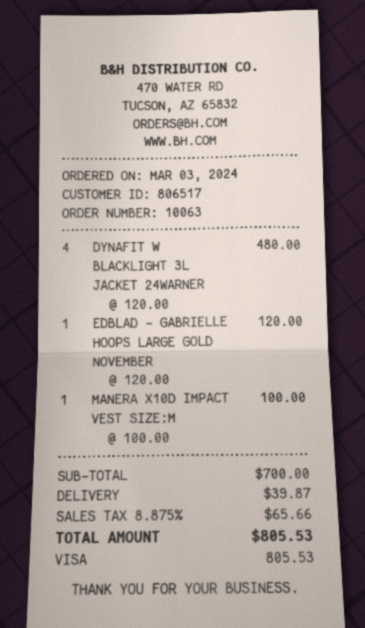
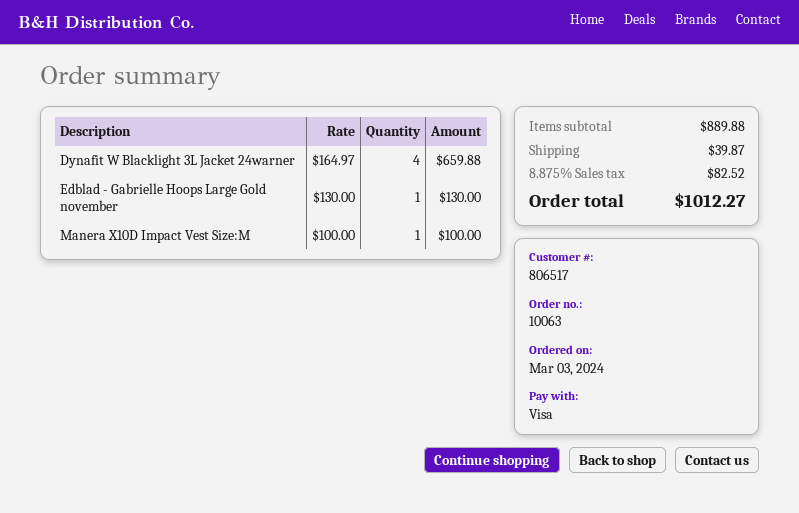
DYNAFIT W BLACKLIGHT 3L JACKET 24WARNER: 4 x 120.00 = 480.00 -> 4 x 164.97 = 659.88
EDBLAD - GABRIELLE HOOPS LARGE GOLD NOVEMBER: 1 x 120.00 = 120.00 -> 1 x 130.00 = 130.00
subtotal: 700.00 -> 889.88
tax: 8.875% = 65.66 -> 8.875% = 82.52
total: 805.53 -> 1012.27

